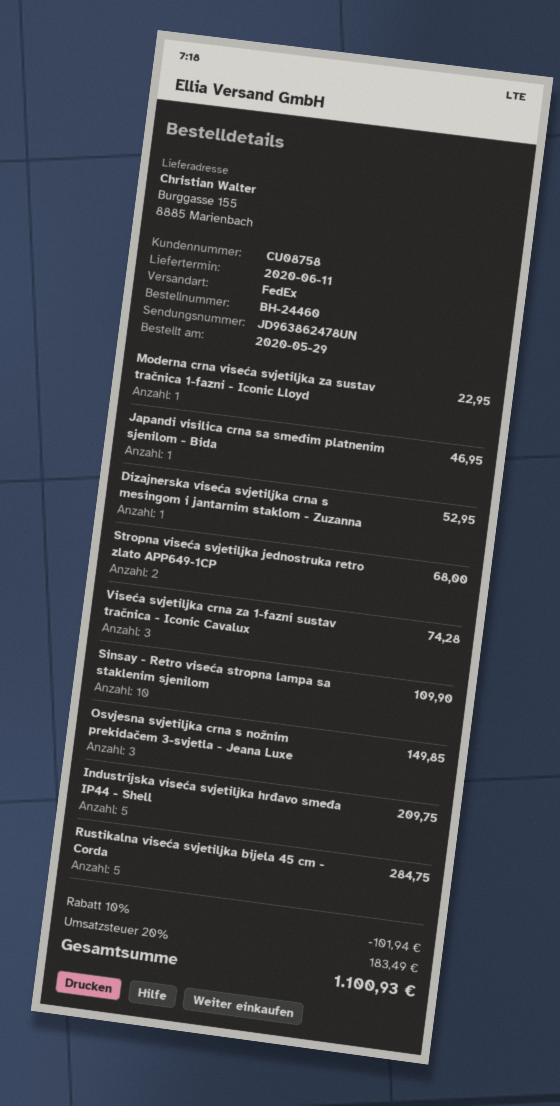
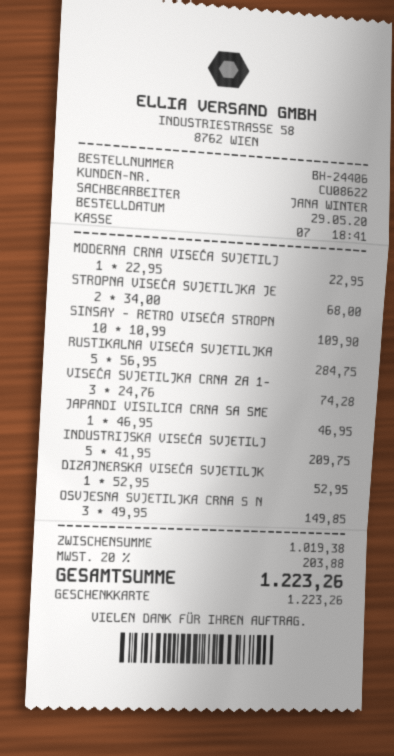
order number: BH-24460 -> BH-24406
customer number: CU08758 -> CU08622
discount: 10% = 101.94 -> none
tax: 20% = 183.49 -> 20% = 203.88
total: 1100.93 -> 1223.26

